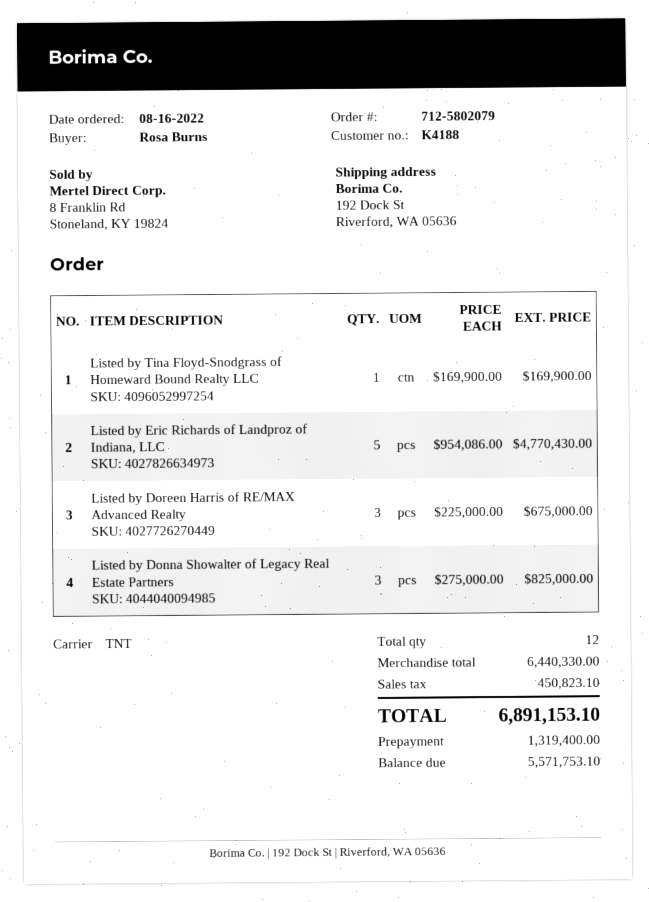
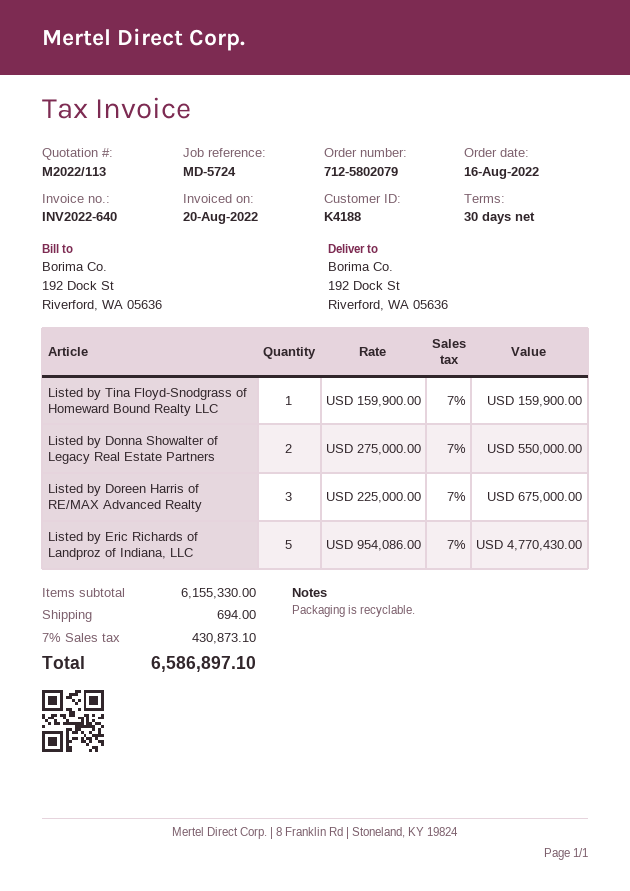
Listed by Tina Floyd-Snodgrass of Homeward Bound Realty LLC: 1 x 169900.00 = 169900.00 -> 1 x 159900.00 = 159900.00
Listed by Donna Showalter of Legacy Real Estate Partners: 3 x 275000.00 = 825000.00 -> 2 x 275000.00 = 550000.00
subtotal: 6440330.00 -> 6155330.00
shipping: none -> 694.00
tax: 450823.10 -> 430873.10
total: 6891153.10 -> 6586897.10

